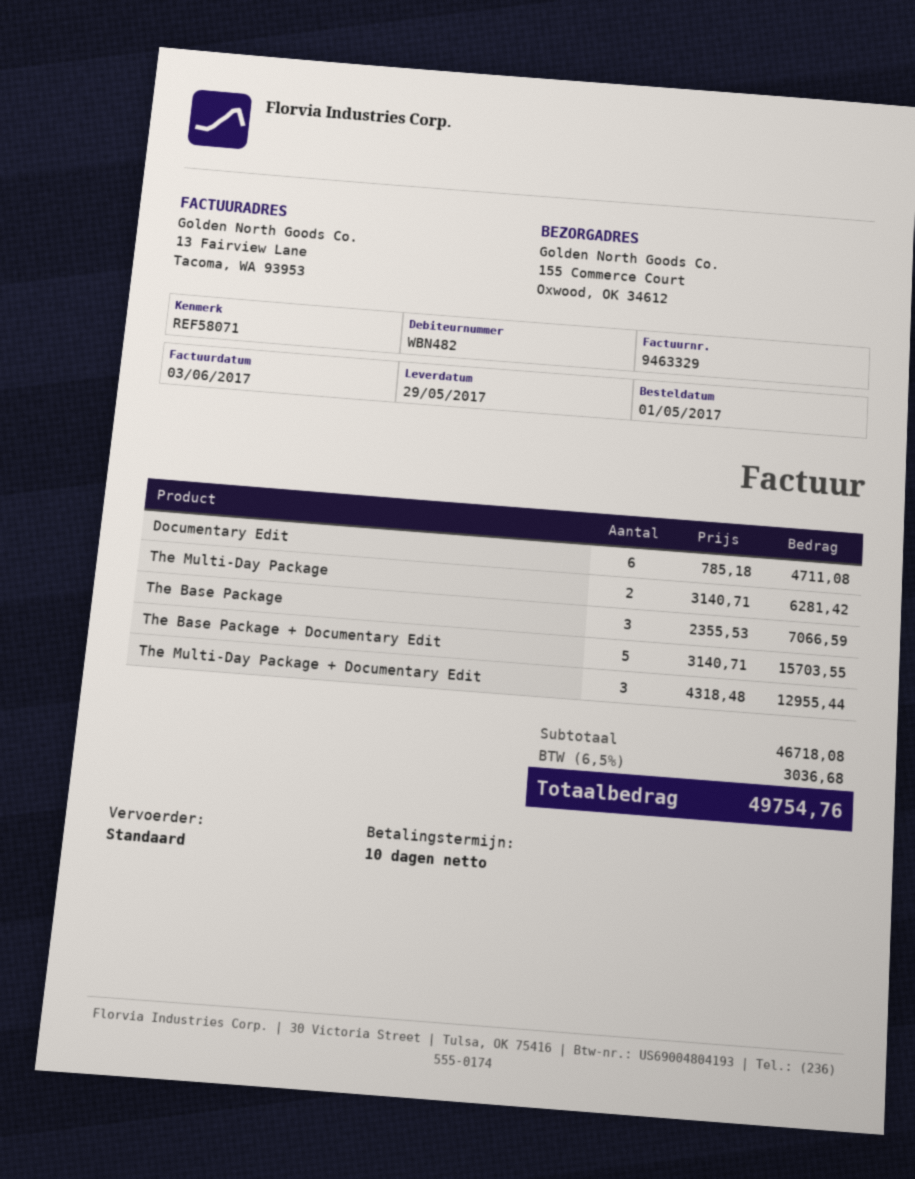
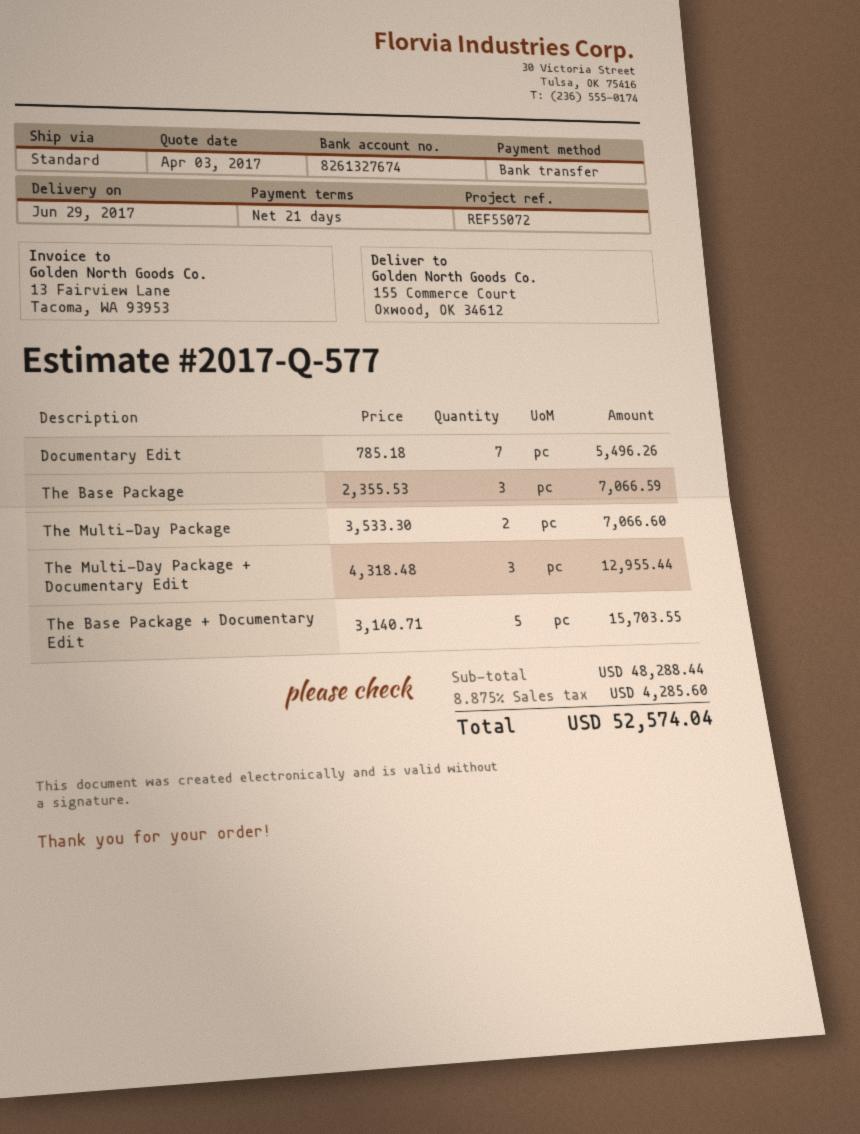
delivery date: 2017-05-29 -> 2017-06-29
payment terms: 10 days -> 21 days
reference: REF58071 -> REF55072
Documentary Edit: 6 x 785.18 = 4711.08 -> 7 x 785.18 = 5496.26
The Multi-Day Package: 2 x 3140.71 = 6281.42 -> 2 x 3533.30 = 7066.60
subtotal: 46718.08 -> 48288.44
tax: 6.5% = 3036.68 -> 8.875% = 4285.60
total: 49754.76 -> 52574.04

